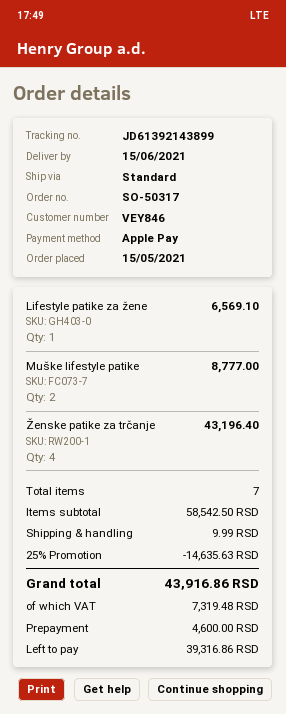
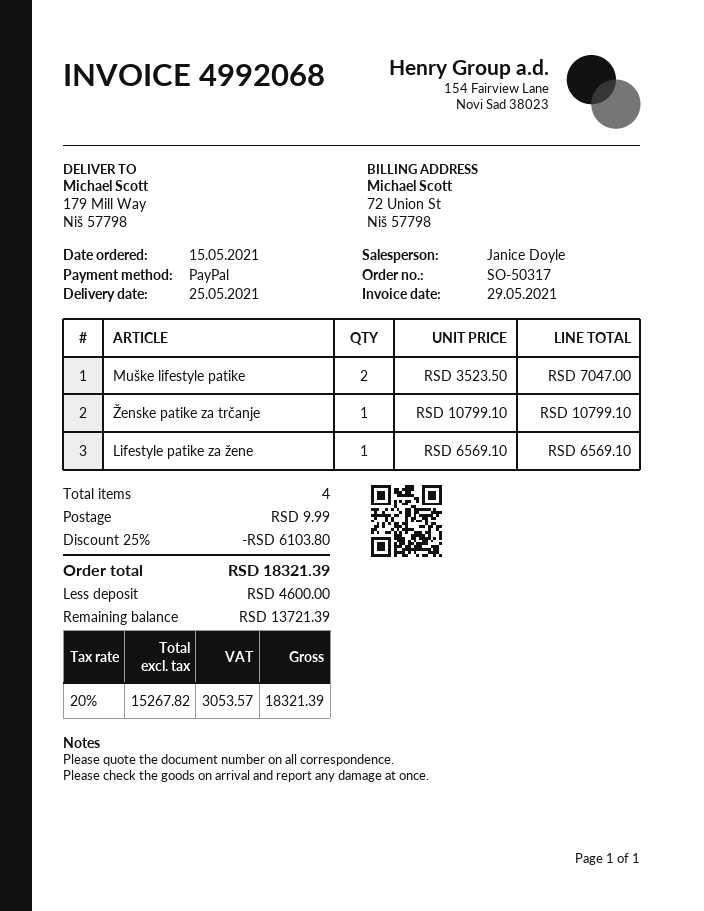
delivery date: 2021-06-15 -> 2021-05-25
payment method: Apple Pay -> PayPal
Muške lifestyle patike: 2 for 8777.00 -> 2 for 7047.00
Ženske patike za trčanje: 4 for 43196.40 -> 1 for 10799.10
total quantity: 7 -> 4
discount: 25% = 14635.63 -> 25% = 6103.80
tax: 7319.48 -> 3053.57
total: 43916.86 -> 18321.39
balance: 39316.86 -> 13721.39

